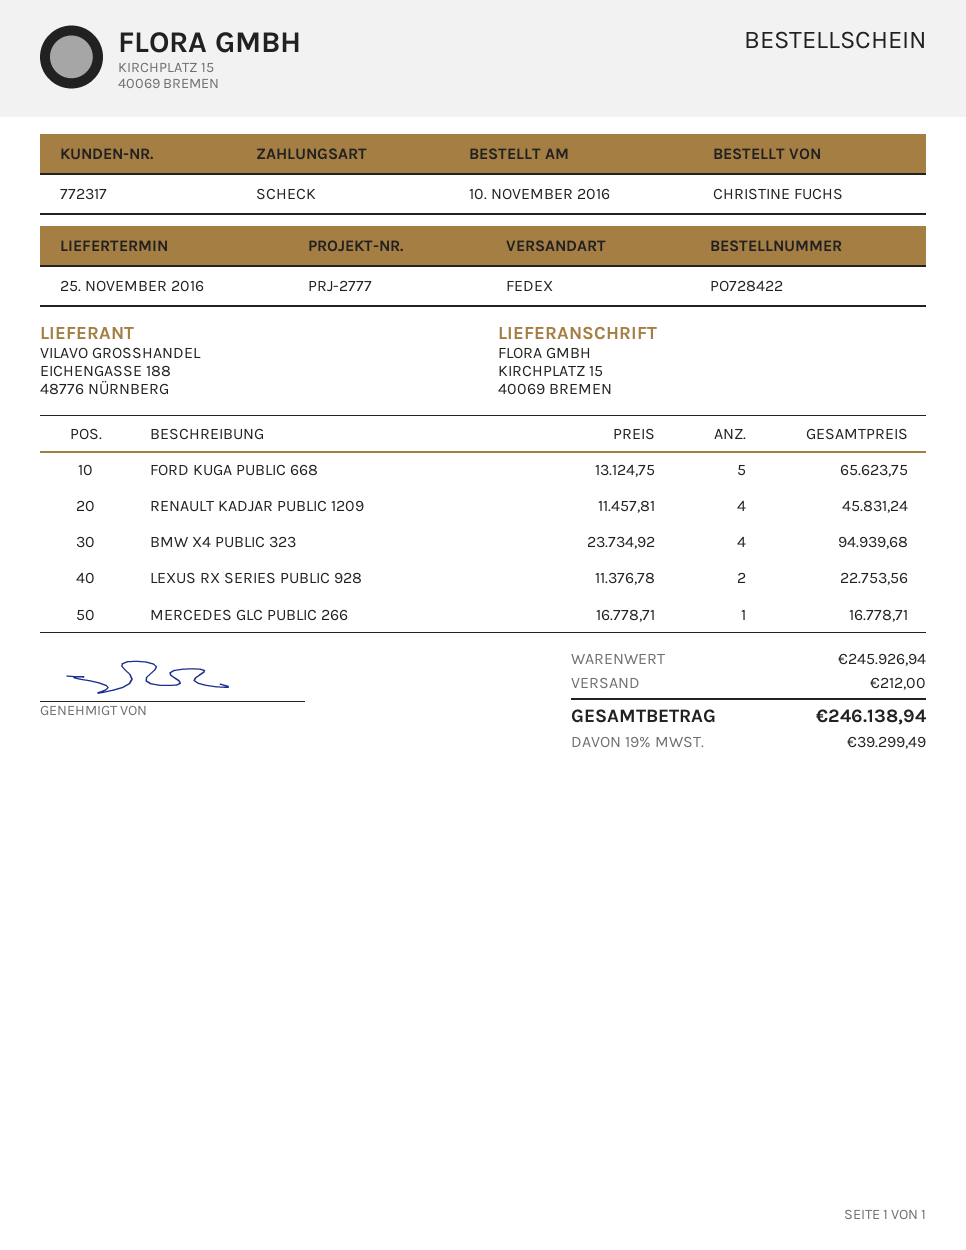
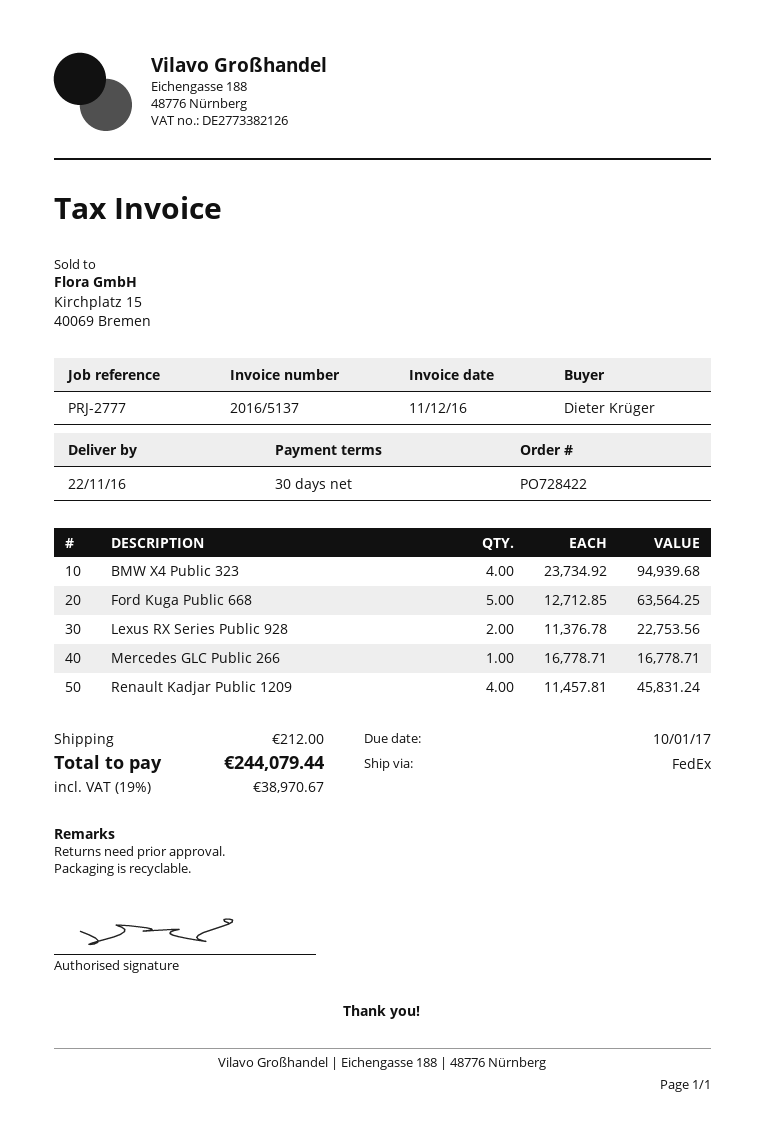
delivery date: 2016-11-25 -> 2016-11-22
ordered by: CHRISTINE FUCHS -> Dieter Krüger
FORD KUGA PUBLIC 668: 5 x 13124.75 = 65623.75 -> 5 x 12712.85 = 63564.25
tax: 19% = 39299.49 -> 19% = 38970.67
total: 246138.94 -> 244079.44

